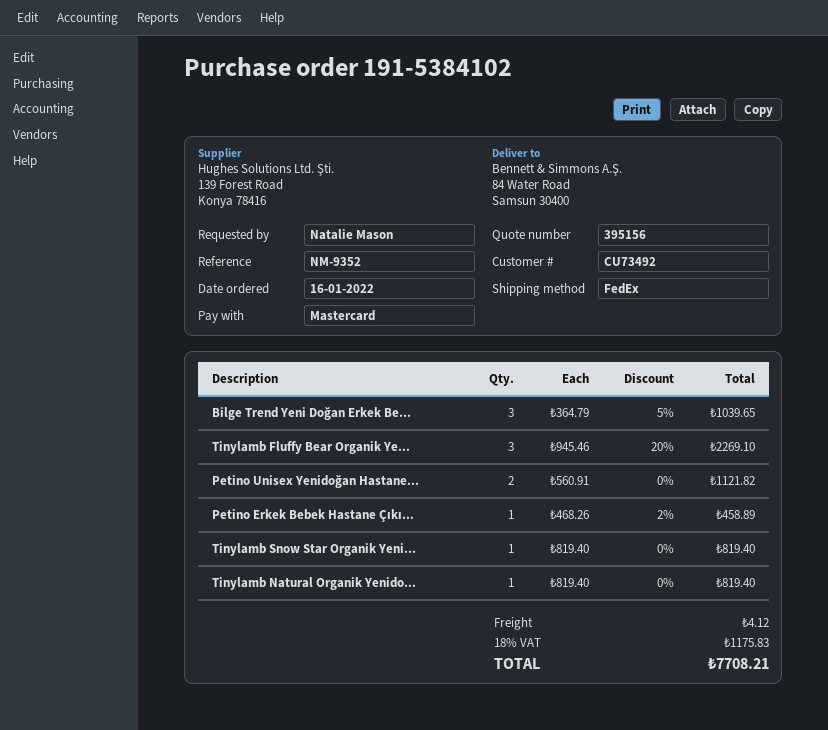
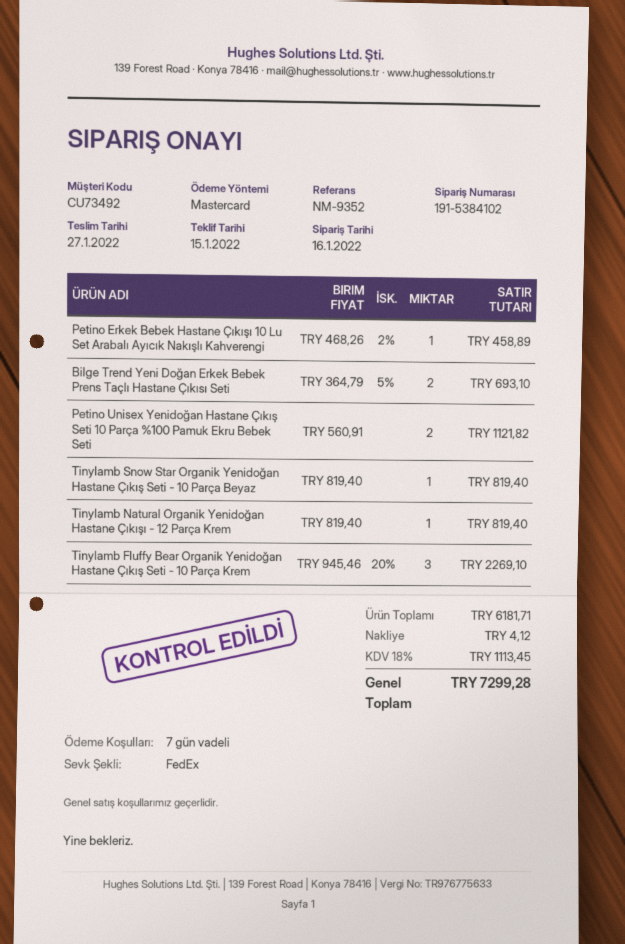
Bilge Trend Yeni Doğan Erkek Be...: 3 x 364.79 - 5% = 1039.65 -> 2 x 364.79 - 5% = 693.10
tax: 18% = 1175.83 -> 18% = 1113.45
total: 7708.21 -> 7299.28

